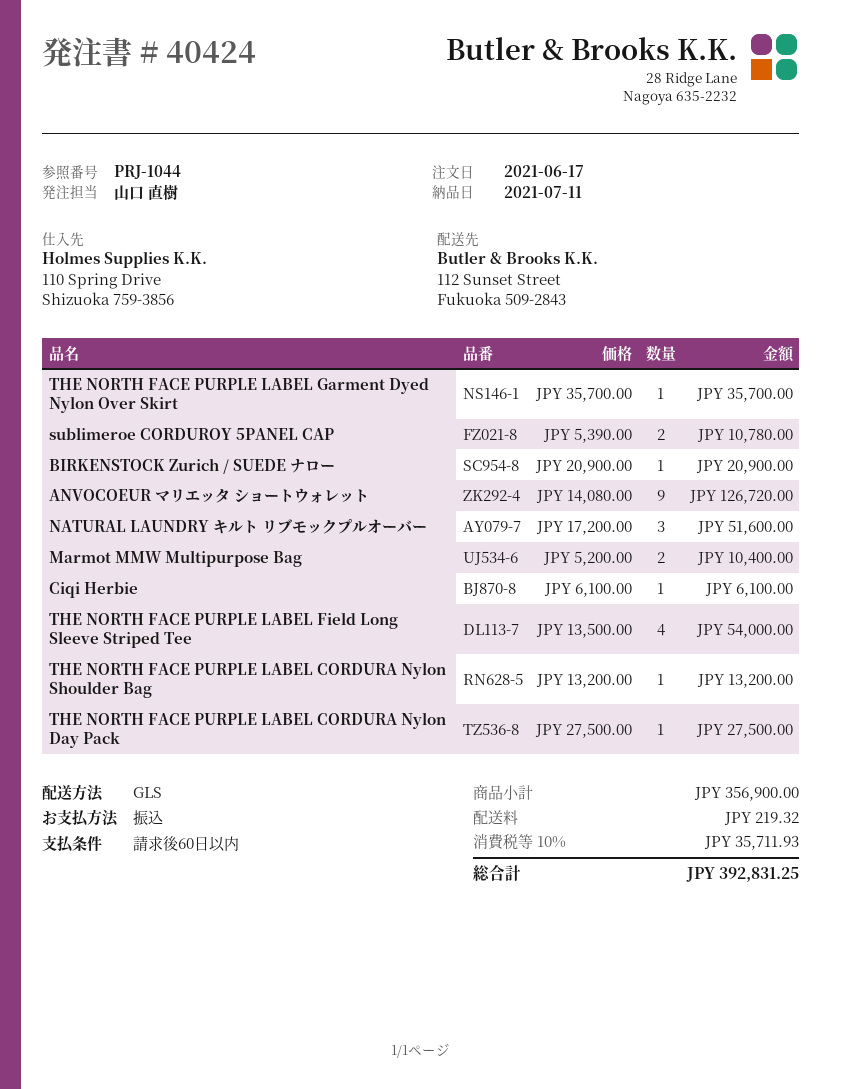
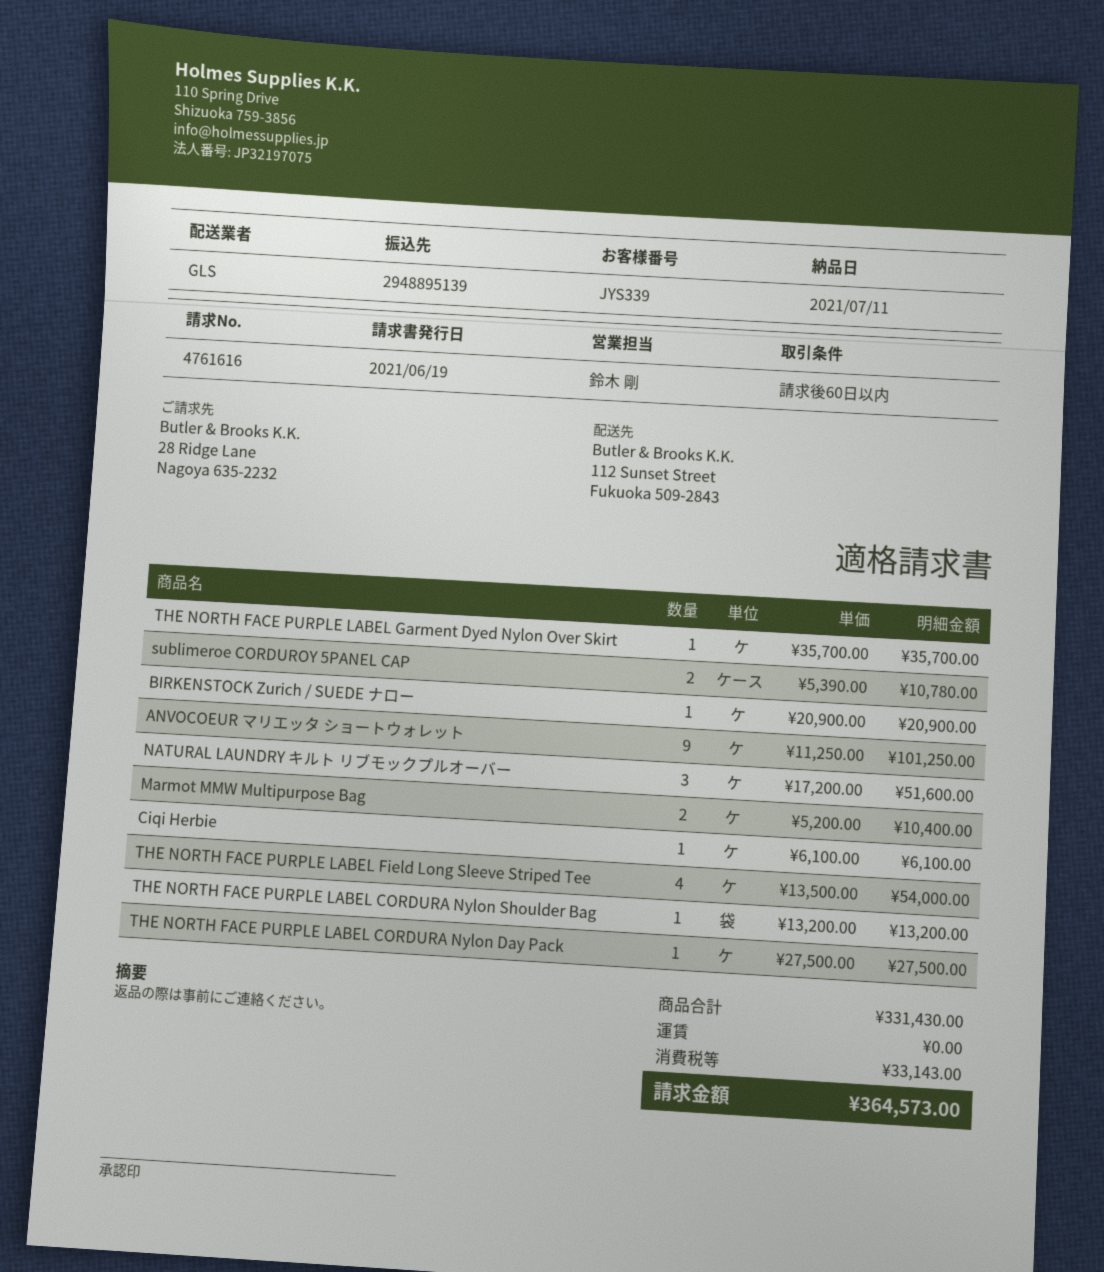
ANVOCOEUR マリエッタ ショートウォレット: 9 x 14080.00 = 126720.00 -> 9 x 11250.00 = 101250.00
subtotal: 356900.00 -> 331430.00
shipping: 219.32 -> 0.00
tax: 35711.93 -> 33143.00
total: 392831.25 -> 364573.00

